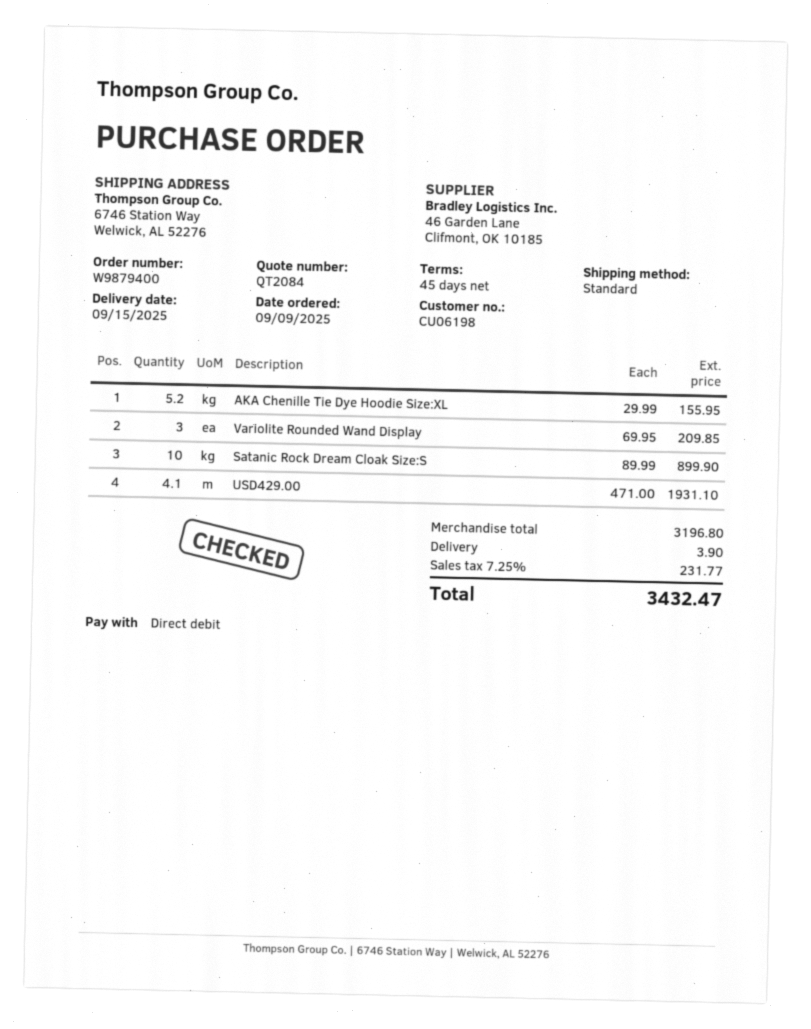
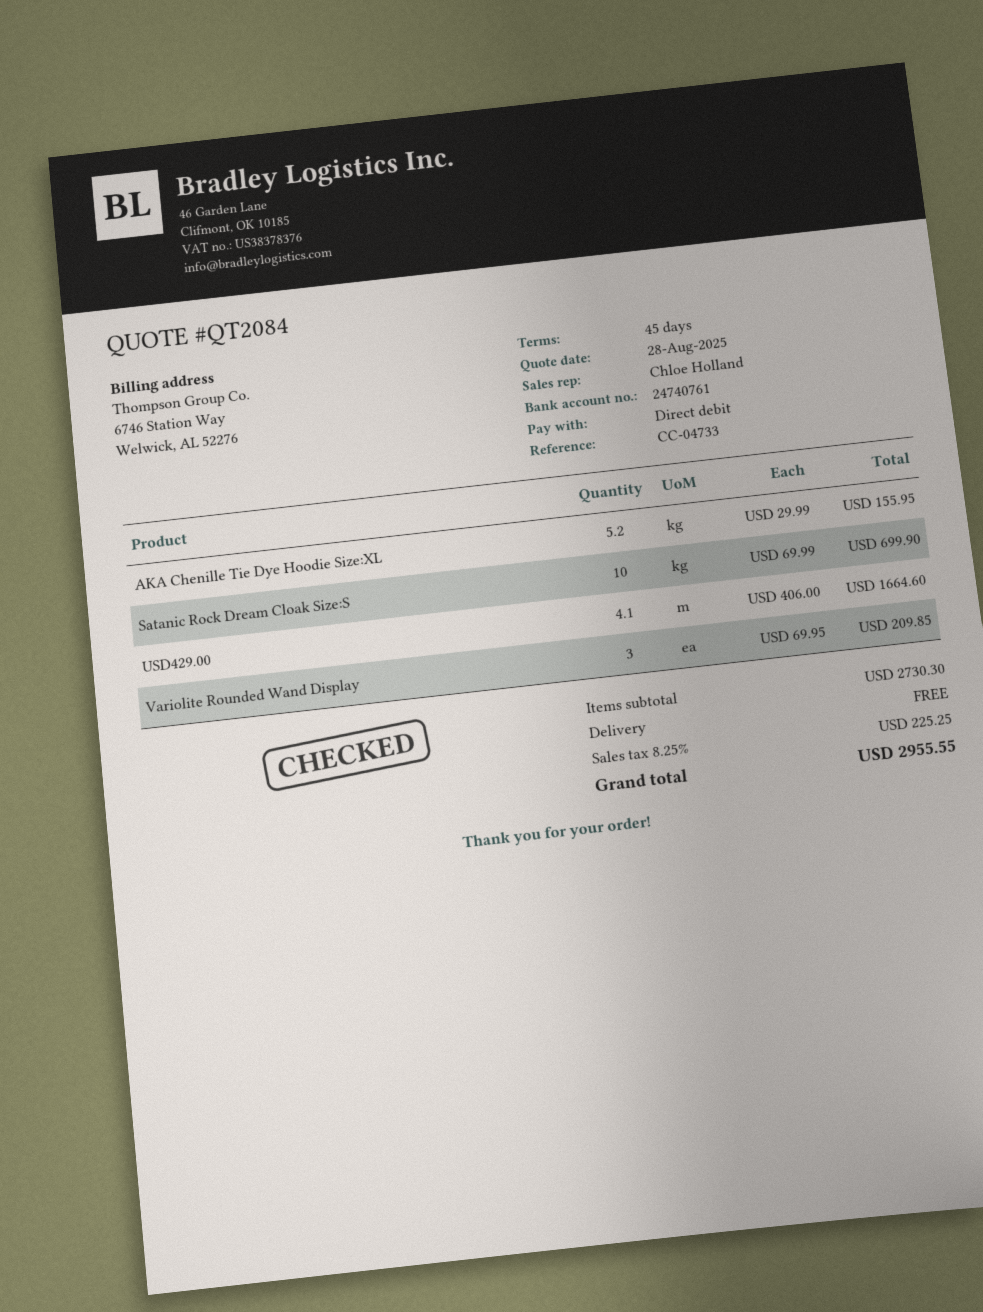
Satanic Rock Dream Cloak Size:S: 10 x 89.99 = 899.90 -> 10 x 69.99 = 699.90
USD429.00: 4.1 x 471.00 = 1931.10 -> 4.1 x 406.00 = 1664.60
subtotal: 3196.80 -> 2730.30
shipping: 3.90 -> 0.00
tax: 7.25% = 231.77 -> 8.25% = 225.25
total: 3432.47 -> 2955.55

